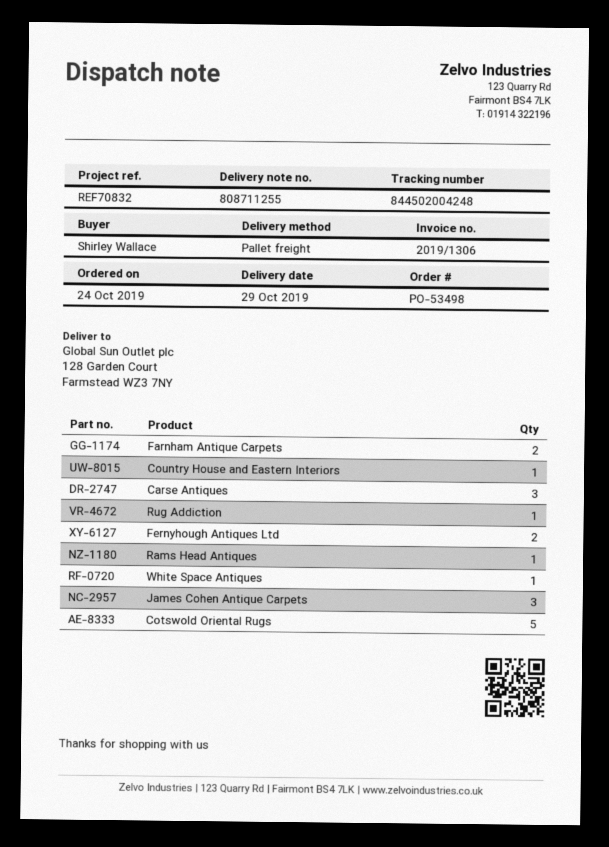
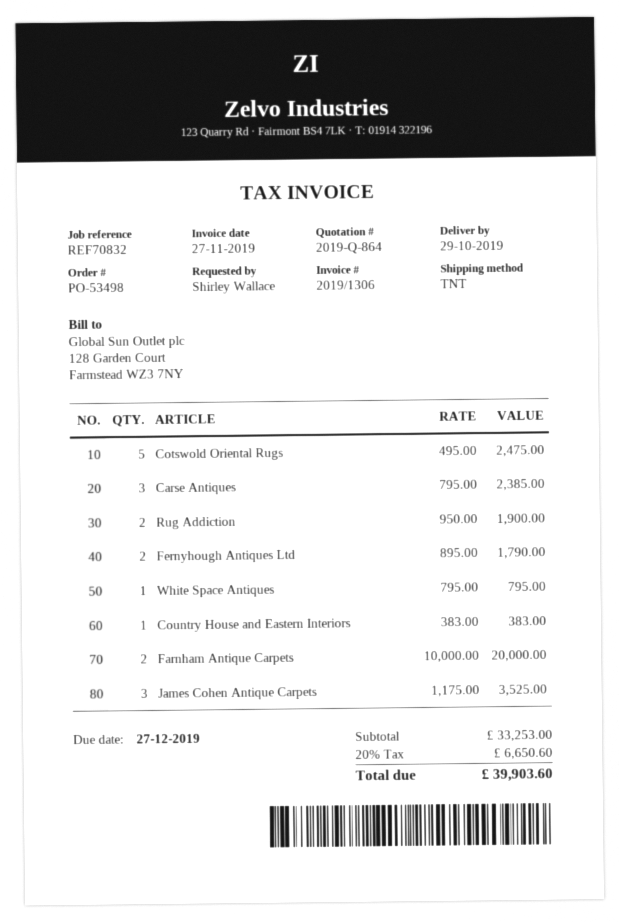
shipping method: pallet freight -> TNT
Rug Addiction: 1 -> 2
Rams Head Antiques: 1 -> none

